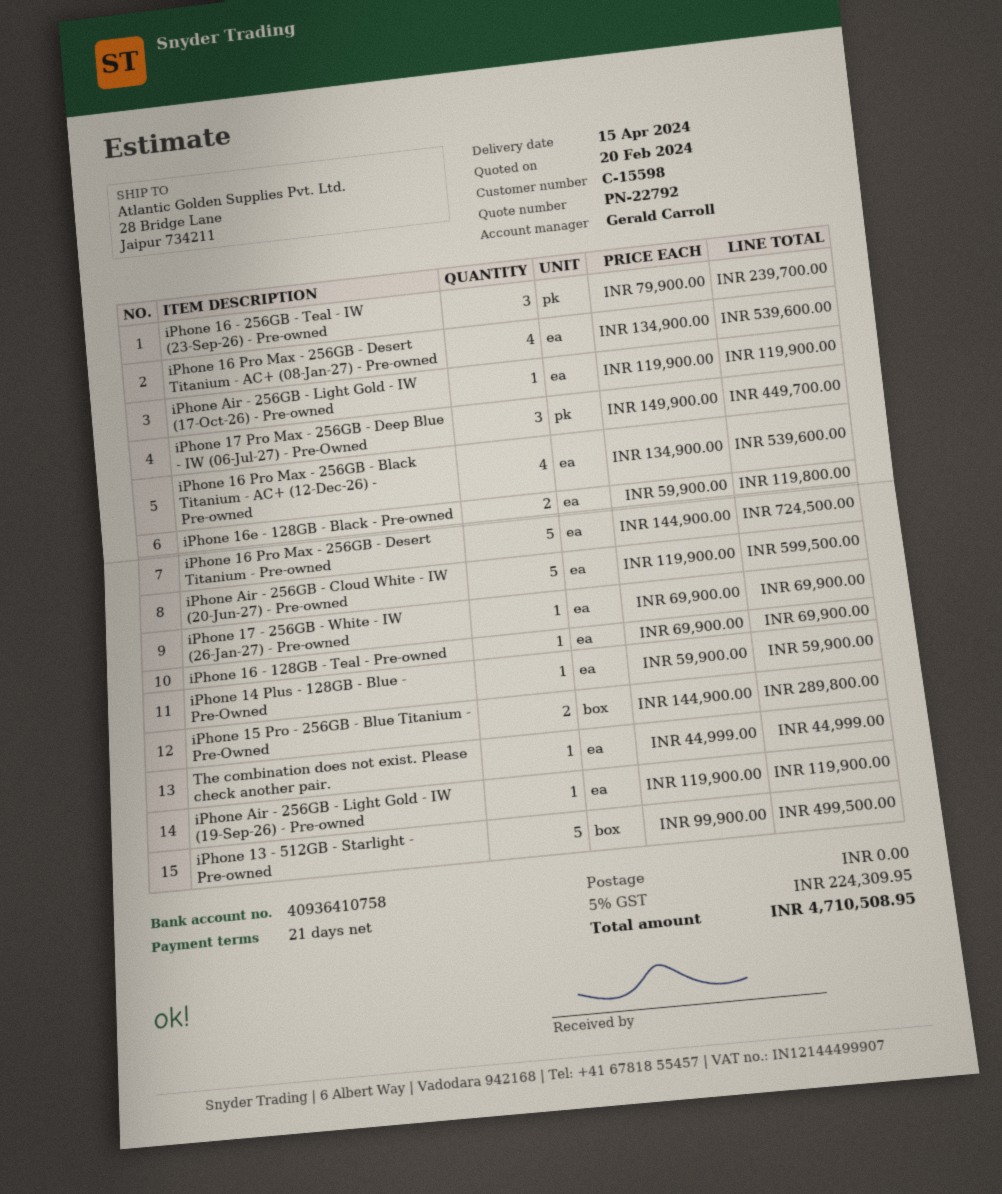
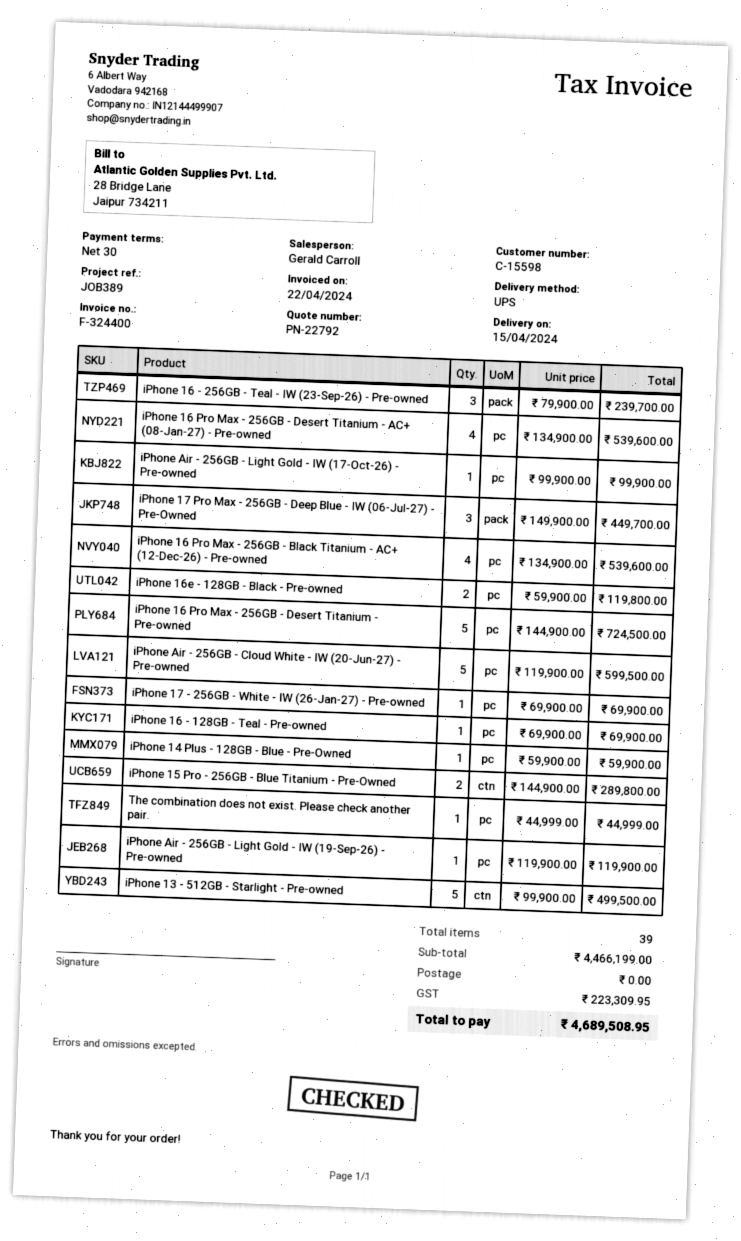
payment terms: 21 days -> 30 days
iPhone Air - 256GB - Light Gold - IW (17-Oct-26) - Pre-owned: 1 x 119900.00 = 119900.00 -> 1 x 99900.00 = 99900.00
tax: 224309.95 -> 223309.95
total: 4710508.95 -> 4689508.95

